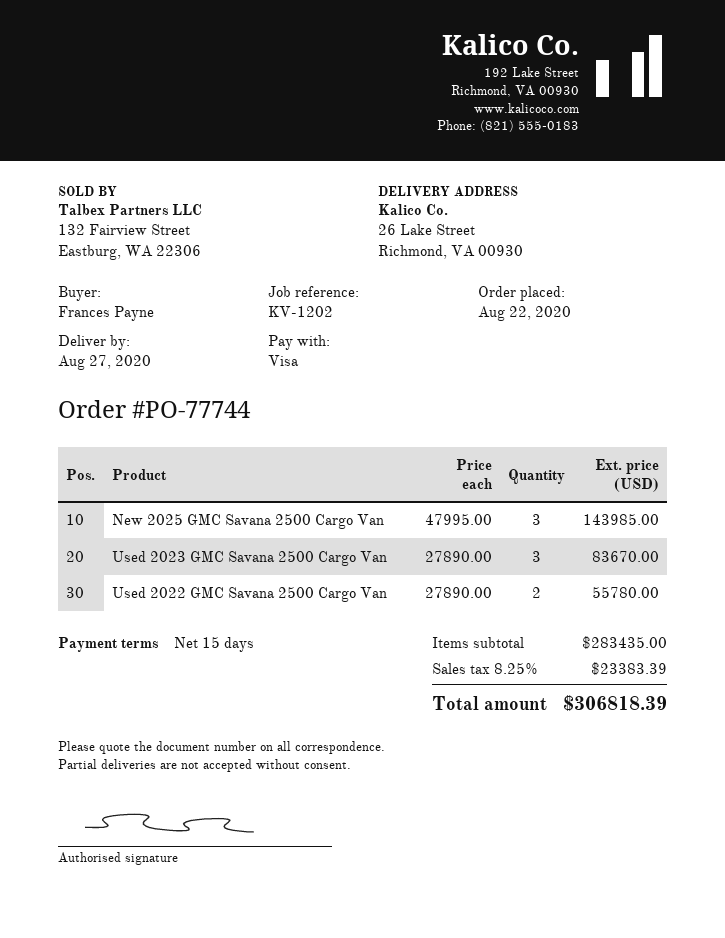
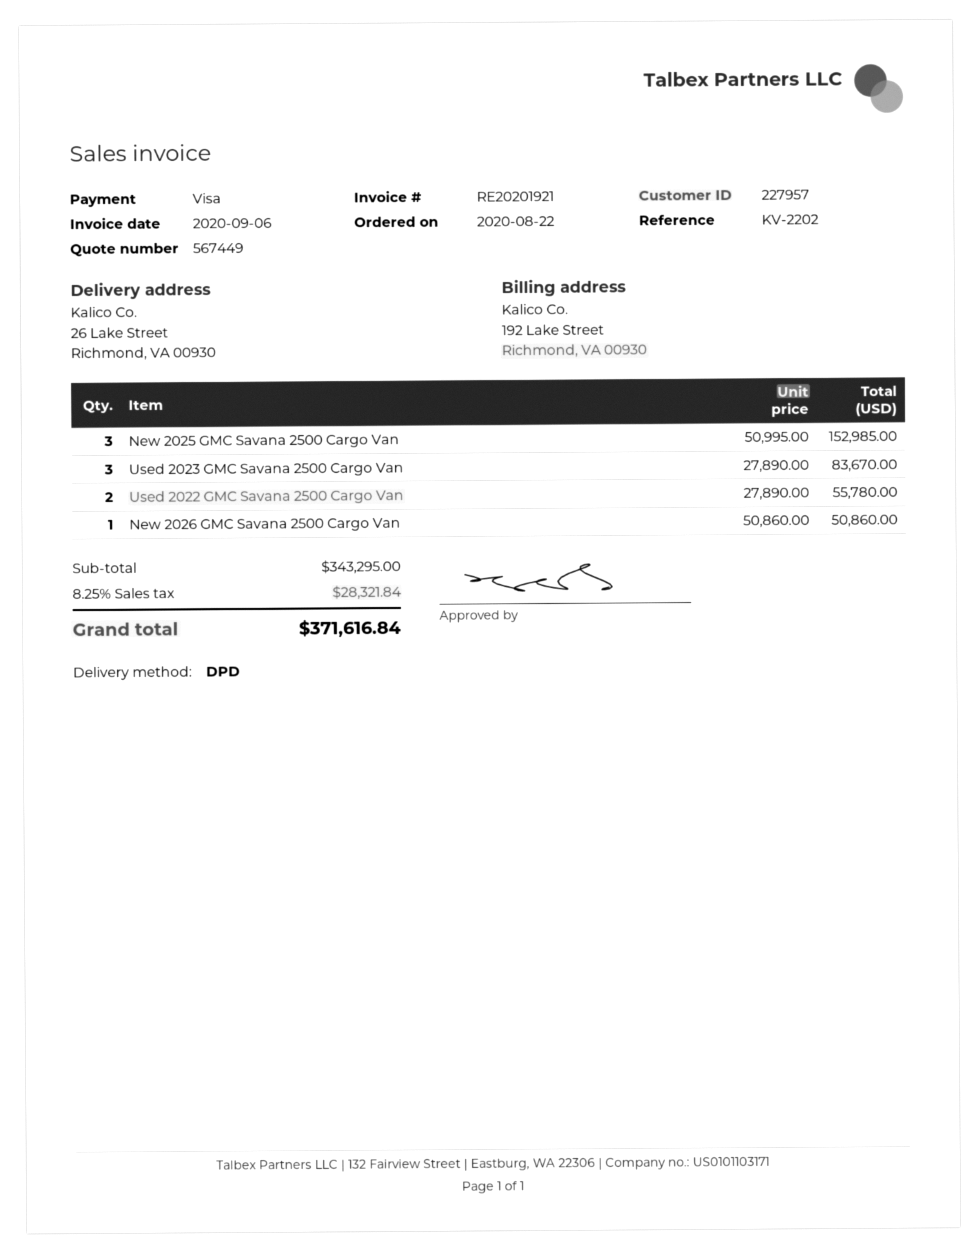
reference: KV-1202 -> KV-2202
New 2025 GMC Savana 2500 Cargo Van: 3 x 47995.00 = 143985.00 -> 3 x 50995.00 = 152985.00
New 2026 GMC Savana 2500 Cargo Van: none -> 1 x 50860.00 = 50860.00
subtotal: 283435.00 -> 343295.00
tax: 8.25% = 23383.39 -> 8.25% = 28321.84
total: 306818.39 -> 371616.84

